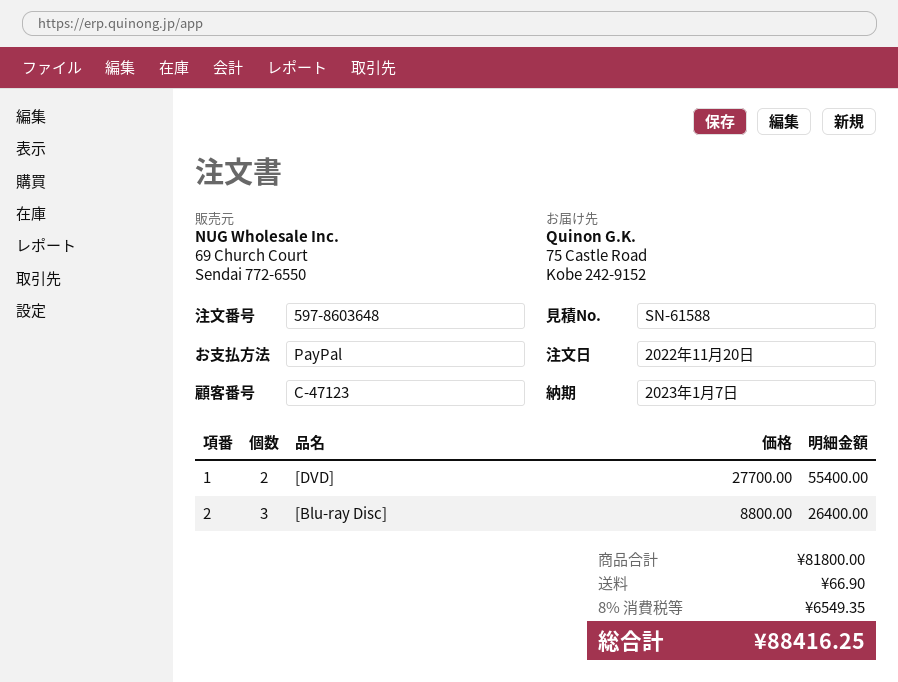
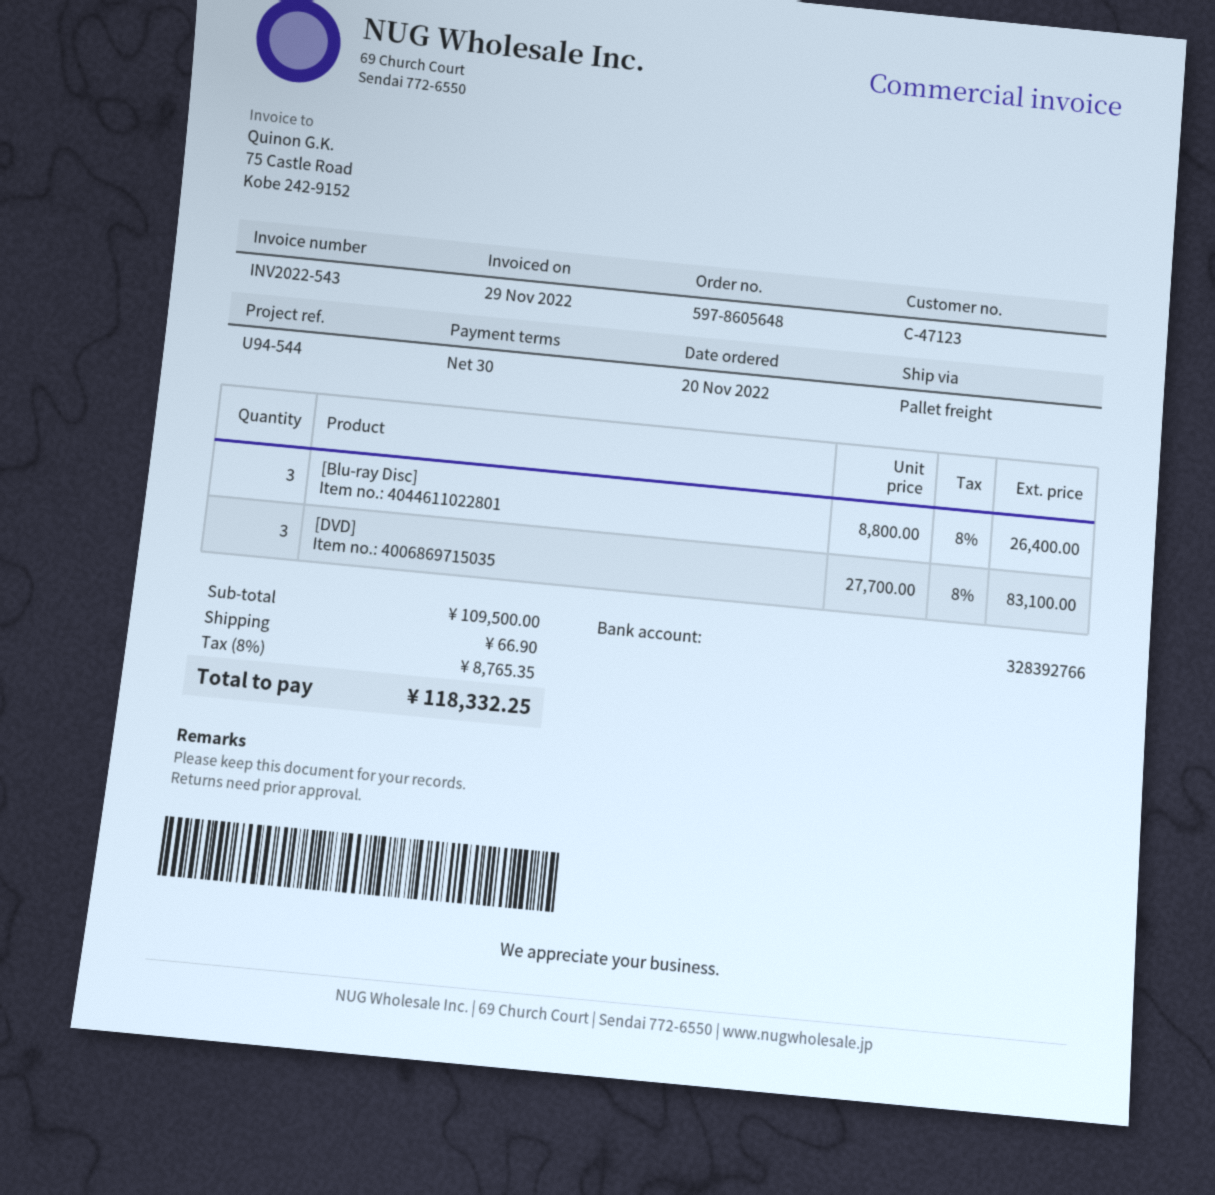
order number: 597-8603648 -> 597-8605648
[DVD]: 2 x 27700.00 = 55400.00 -> 3 x 27700.00 = 83100.00
subtotal: 81800.00 -> 109500.00
tax: 8% = 6549.35 -> 8% = 8765.35
total: 88416.25 -> 118332.25

